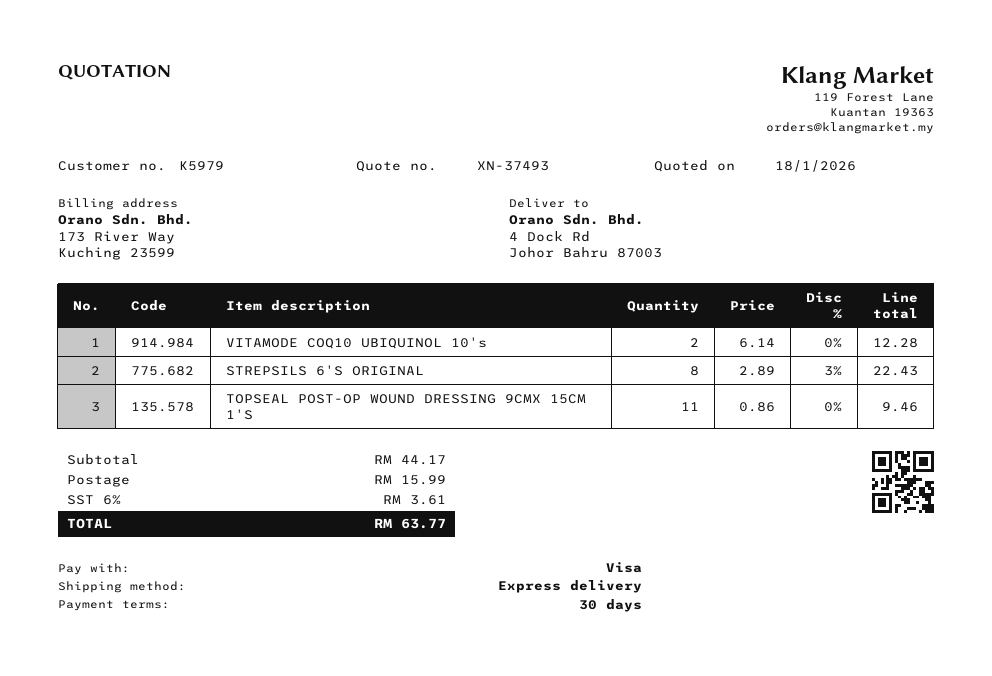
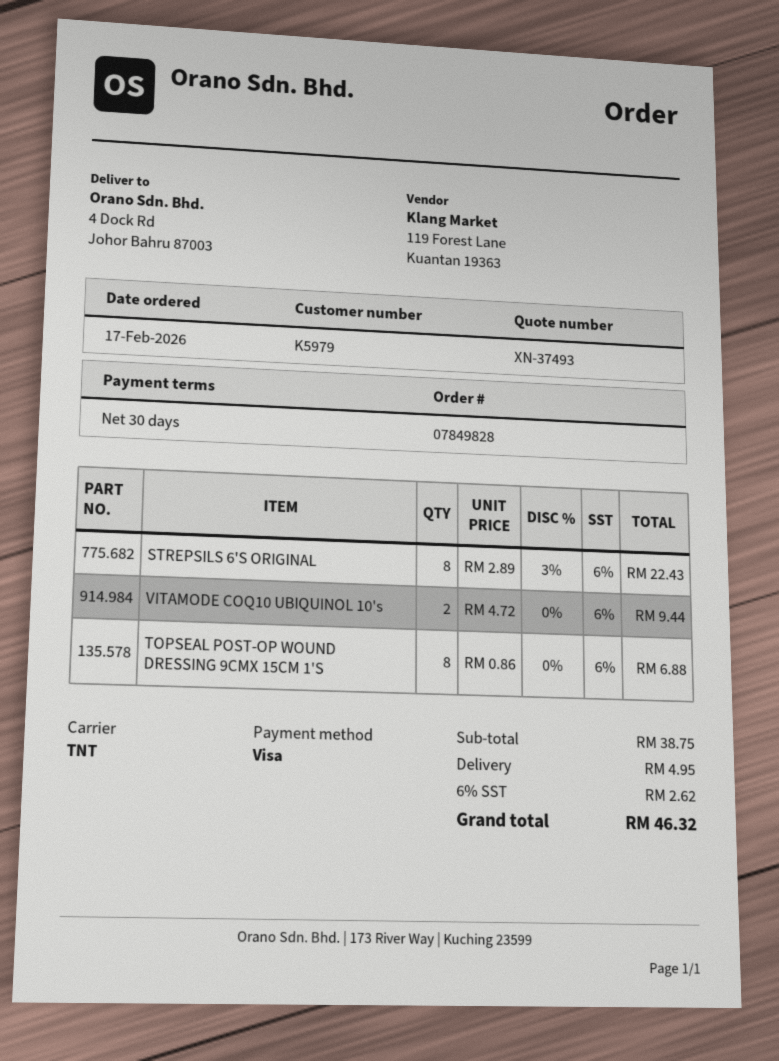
shipping method: express -> TNT
VITAMODE COQ10 UBIQUINOL 10's: 2 x 6.14 = 12.28 -> 2 x 4.72 = 9.44
TOPSEAL POST-OP WOUND DRESSING 9CMX 15CM 1'S: 11 x 0.86 = 9.46 -> 8 x 0.86 = 6.88
subtotal: 44.17 -> 38.75
shipping: 15.99 -> 4.95
tax: 6% = 3.61 -> 6% = 2.62
total: 63.77 -> 46.32

